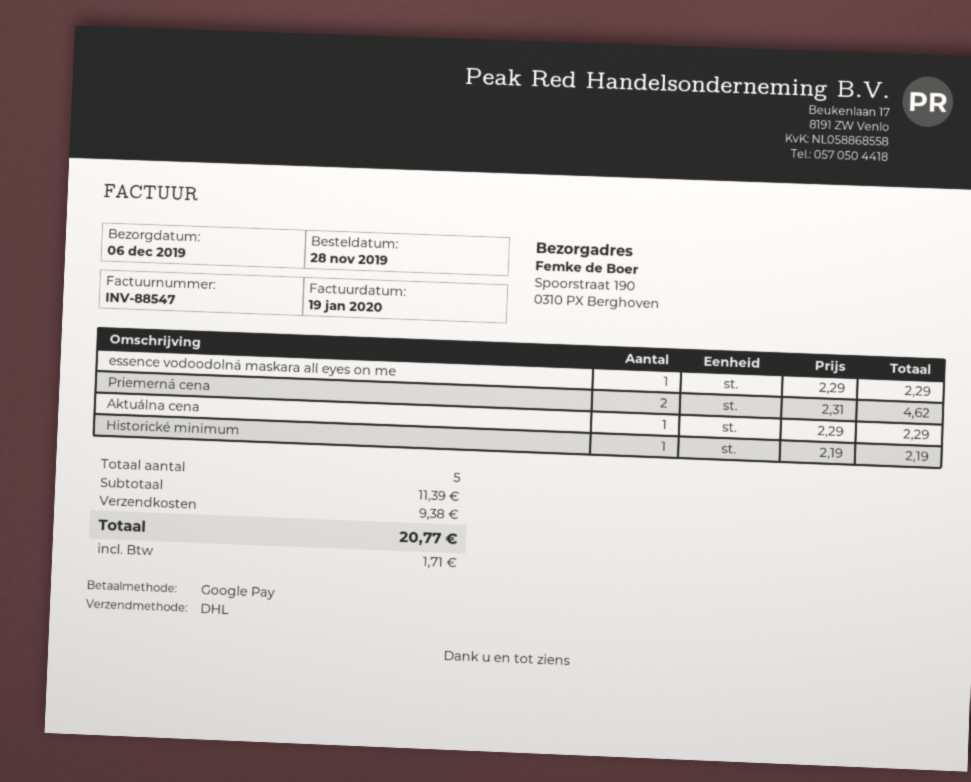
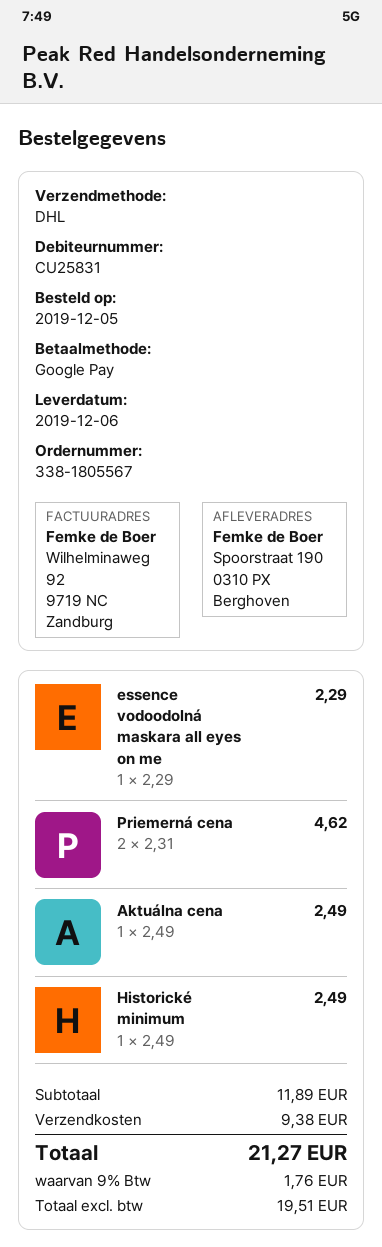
order date: 2019-11-28 -> 2019-12-05
Aktuálna cena: 1 x 2.29 = 2.29 -> 1 x 2.49 = 2.49
Historické minimum: 1 x 2.19 = 2.19 -> 1 x 2.49 = 2.49
subtotal: 11.39 -> 11.89
tax: 1.71 -> 1.76
total: 20.77 -> 21.27

